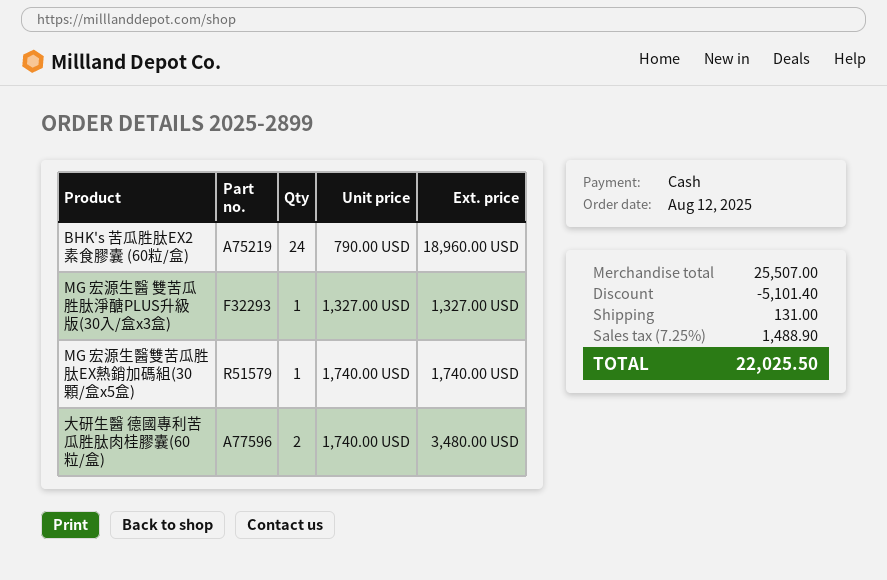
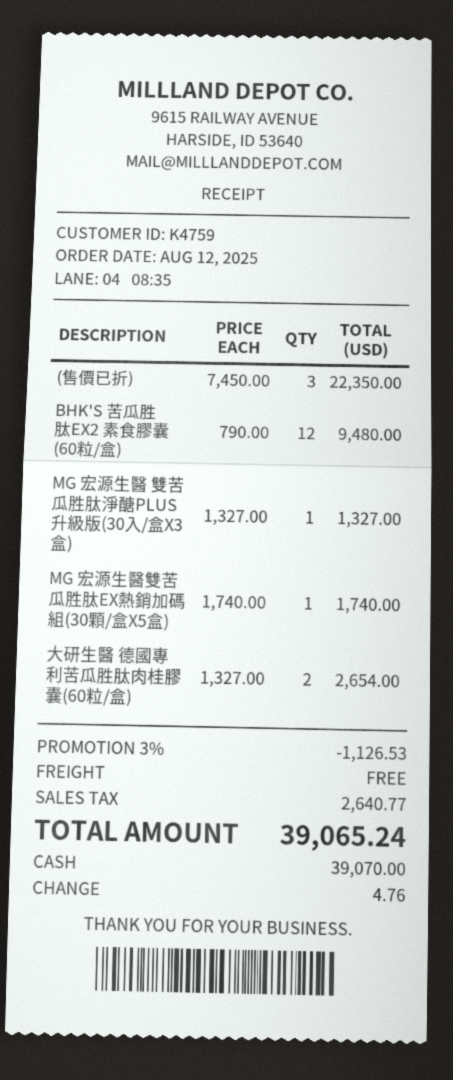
BHK's 苦瓜胜肽EX2 素食膠囊 (60粒/盒): 24 x 790.00 = 18960.00 -> 12 x 790.00 = 9480.00
大研生醫 德國專利苦瓜胜肽肉桂膠囊(60粒/盒): 2 x 1740.00 = 3480.00 -> 2 x 1327.00 = 2654.00
(售價已折): none -> 3 x 7450.00 = 22350.00
discount: 5101.40 -> 1126.53
shipping: 131.00 -> 0.00
tax: 1488.90 -> 2640.77
total: 22025.50 -> 39065.24

